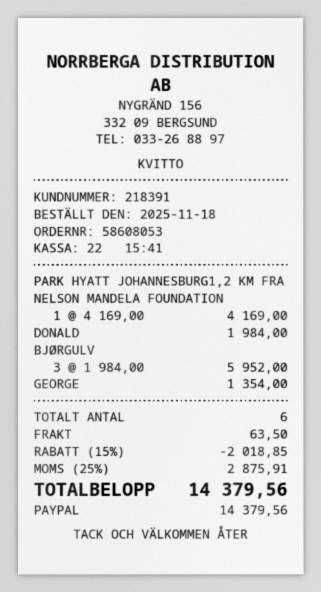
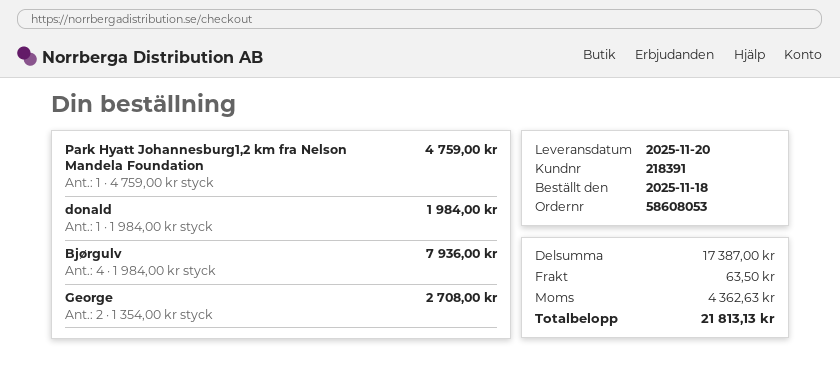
PARK HYATT JOHANNESBURG1,2 KM FRA NELSON MANDELA FOUNDATION: 1 x 4169.00 = 4169.00 -> 1 x 4759.00 = 4759.00
BJØRGULV: 3 x 1984.00 = 5952.00 -> 4 x 1984.00 = 7936.00
GEORGE: 1 x 1354.00 = 1354.00 -> 2 x 1354.00 = 2708.00
discount: 15% = 2018.85 -> none
tax: 2875.91 -> 4362.63
total: 14379.56 -> 21813.13

